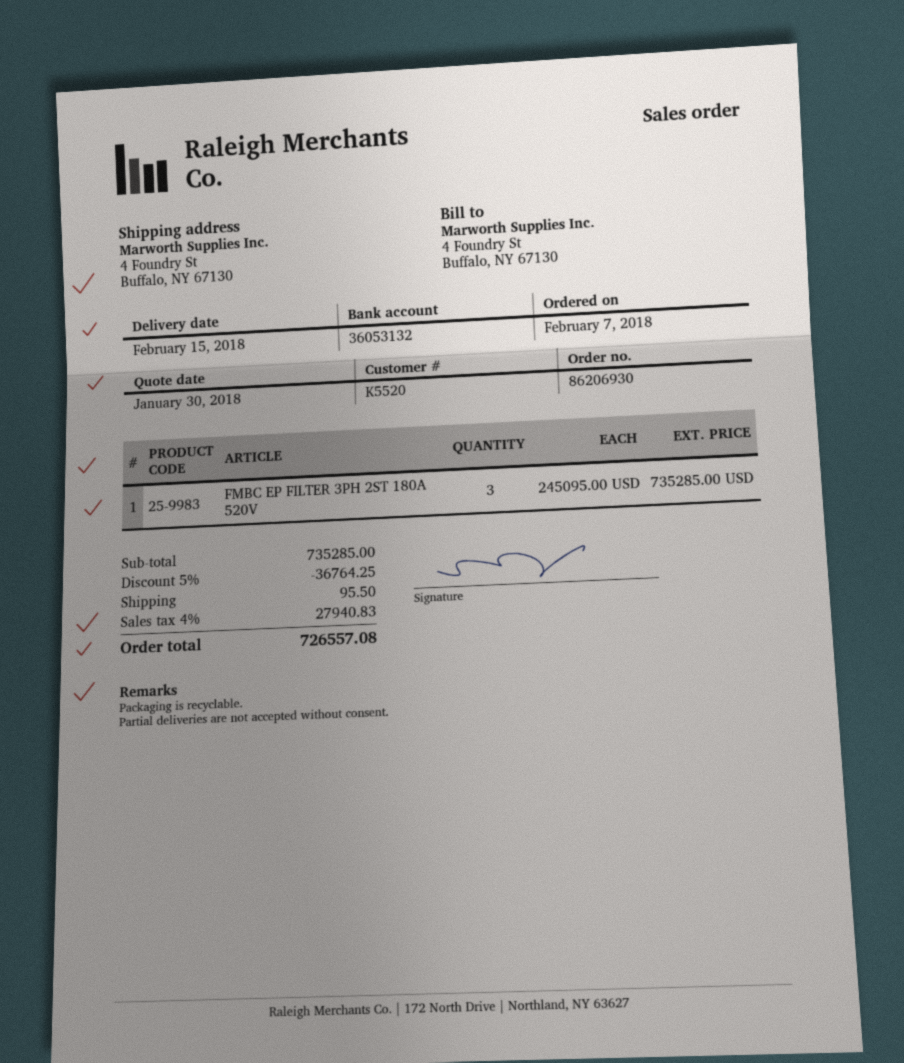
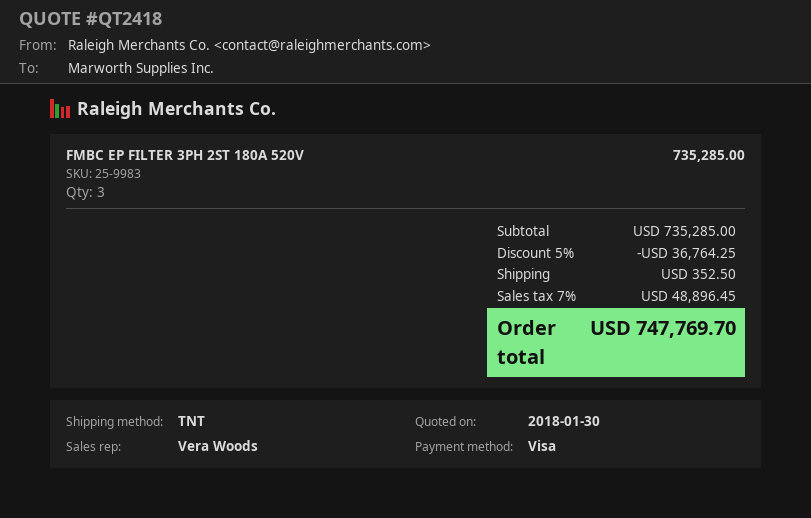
shipping: 95.50 -> 352.50
tax: 4% = 27940.83 -> 7% = 48896.45
total: 726557.08 -> 747769.70

